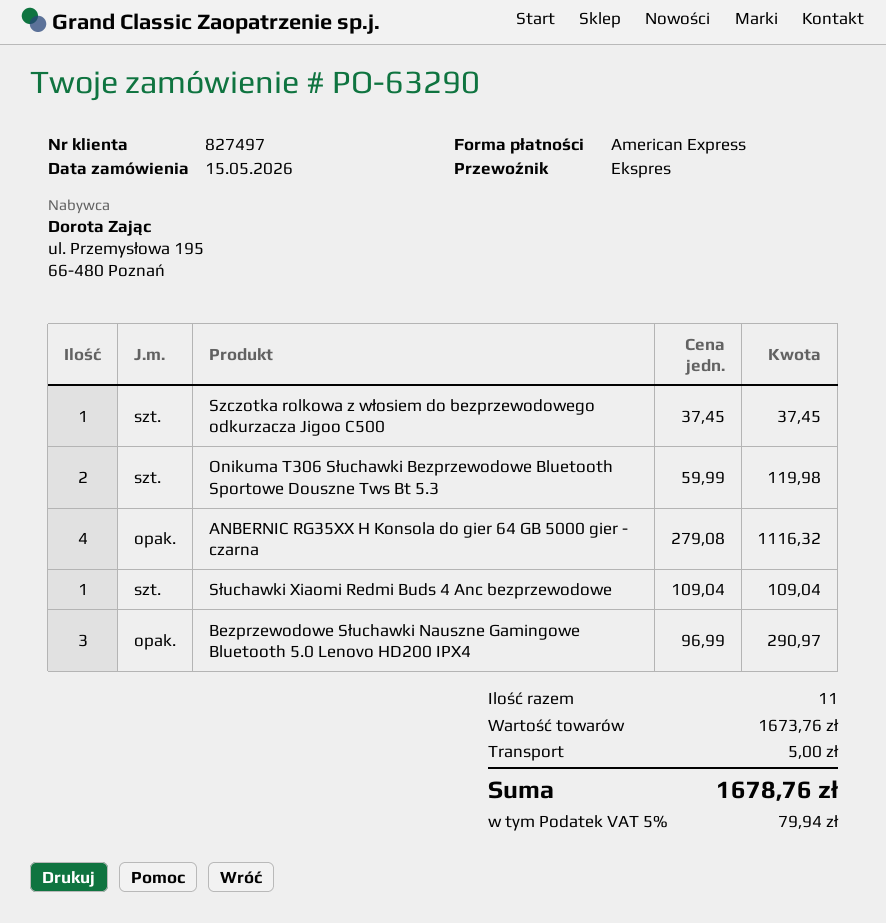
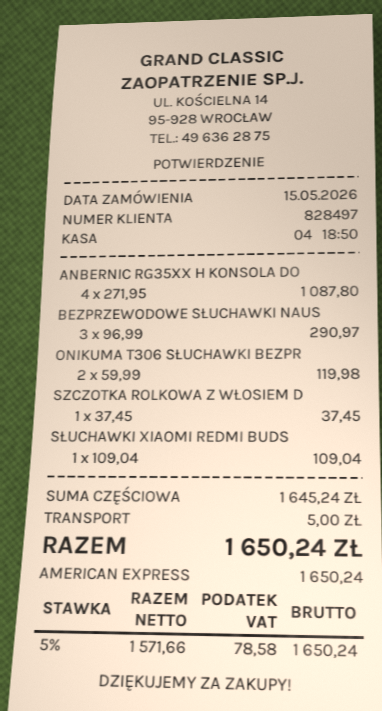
customer number: 827497 -> 828497
ANBERNIC RG35XX H Konsola do gier 64 GB 5000 gier - czarna: 4 x 279.08 = 1116.32 -> 4 x 271.95 = 1087.80
subtotal: 1673.76 -> 1645.24
tax: 5% = 79.94 -> 5% = 78.58
total: 1678.76 -> 1650.24

